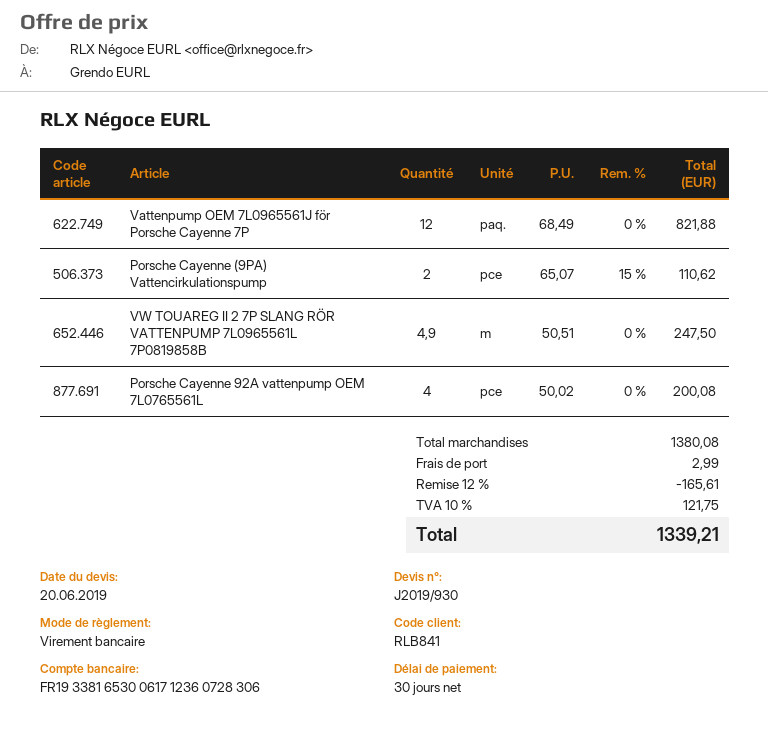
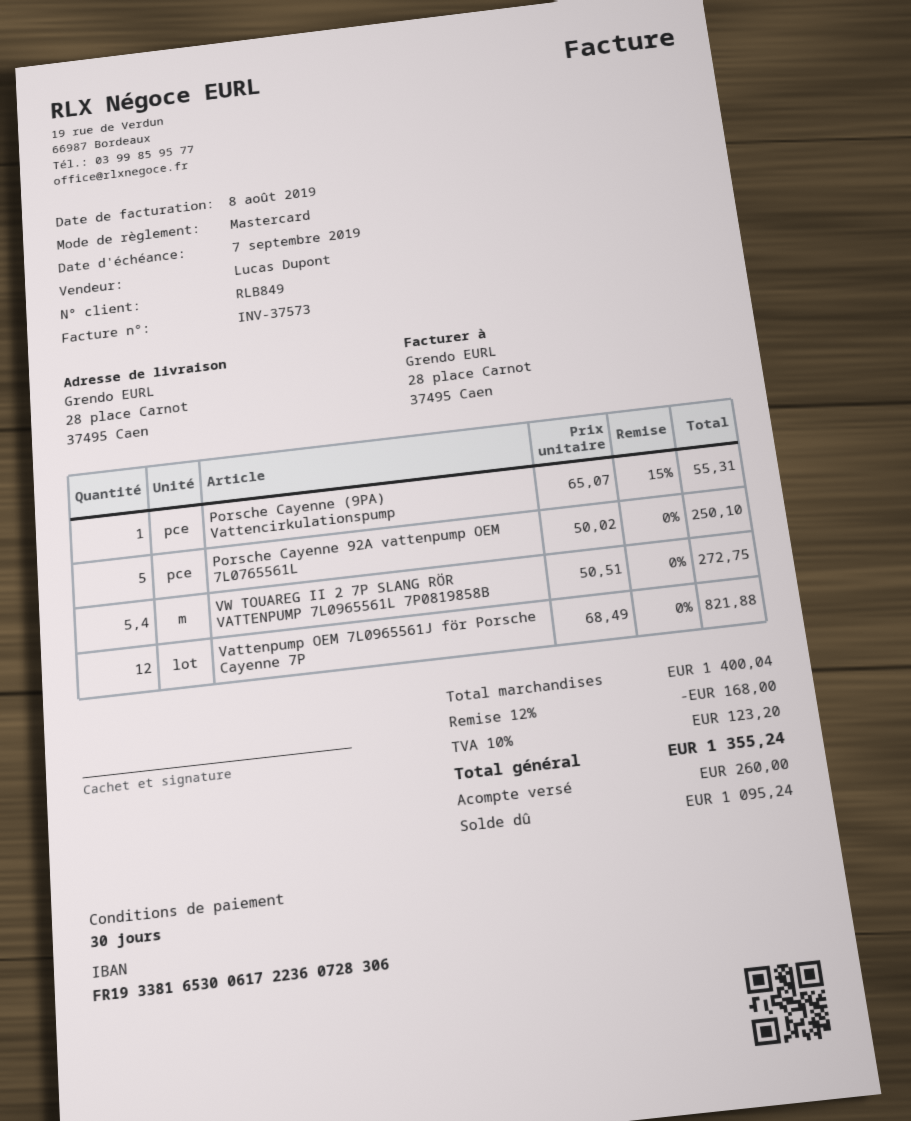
customer number: RLB841 -> RLB849
payment method: bank transfer -> Mastercard
bank account: FR1933816530061712360728306 -> FR1933816530061722360728306
Porsche Cayenne (9PA) Vattencirkulationspump: 2 x 65.07 - 15% = 110.62 -> 1 x 65.07 - 15% = 55.31
VW TOUAREG II 2 7P SLANG RÖR VATTENPUMP 7L0965561L 7P0819858B: 4.9 x 50.51 = 247.50 -> 5.4 x 50.51 = 272.75
Porsche Cayenne 92A vattenpump OEM 7L0765561L: 4 x 50.02 = 200.08 -> 5 x 50.02 = 250.10
subtotal: 1380.08 -> 1400.04
discount: 12% = 165.61 -> 12% = 168.00
shipping: 2.99 -> none
tax: 10% = 121.75 -> 10% = 123.20
total: 1339.21 -> 1355.24

